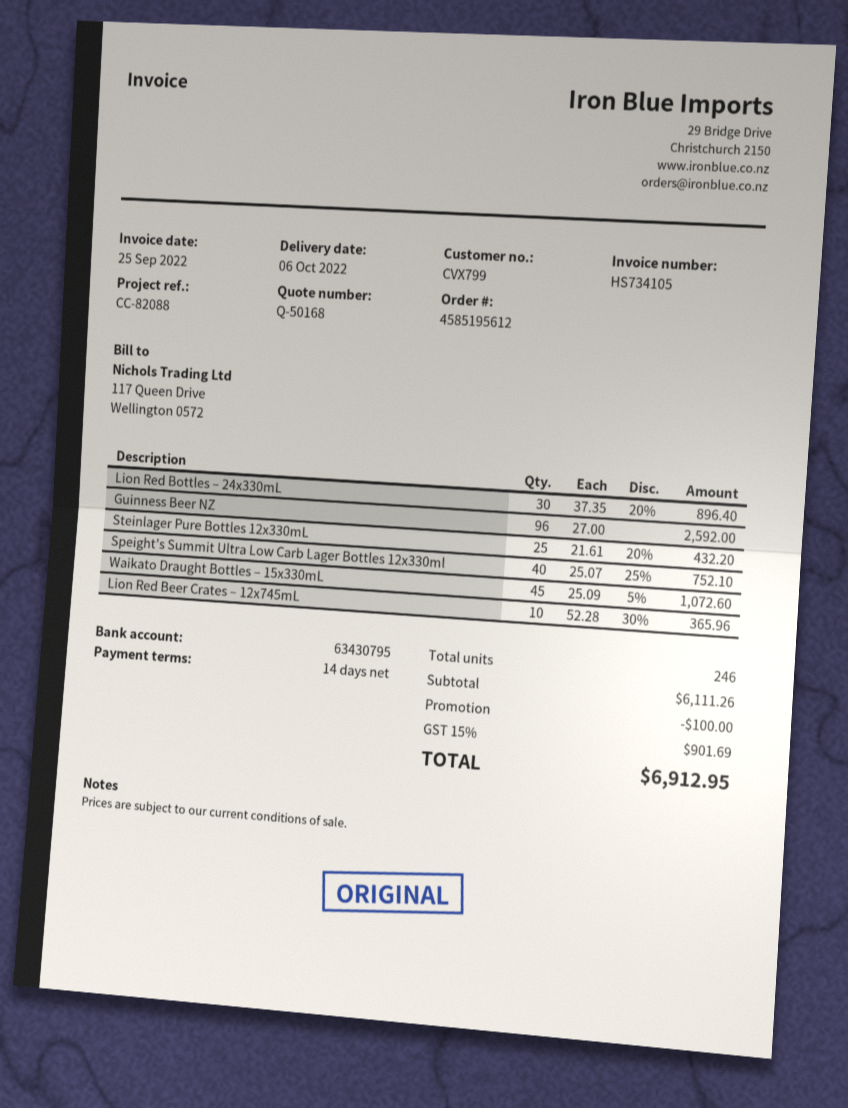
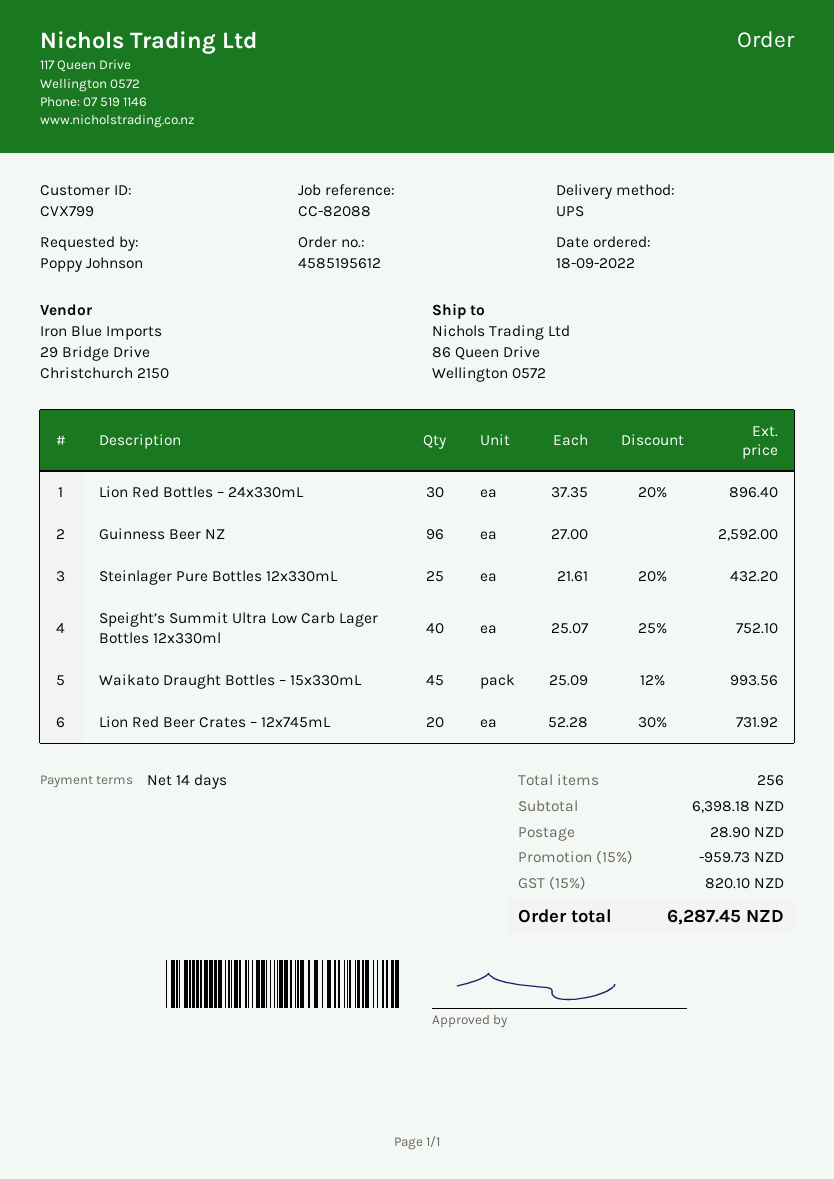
Waikato Draught Bottles – 15x330mL: 45 x 25.09 - 5% = 1072.60 -> 45 x 25.09 - 12% = 993.56
Lion Red Beer Crates – 12x745mL: 10 x 52.28 - 30% = 365.96 -> 20 x 52.28 - 30% = 731.92
total quantity: 246 -> 256
subtotal: 6111.26 -> 6398.18
discount: 100.00 -> 959.73
shipping: none -> 28.90
tax: 15% = 901.69 -> 15% = 820.10
total: 6912.95 -> 6287.45

